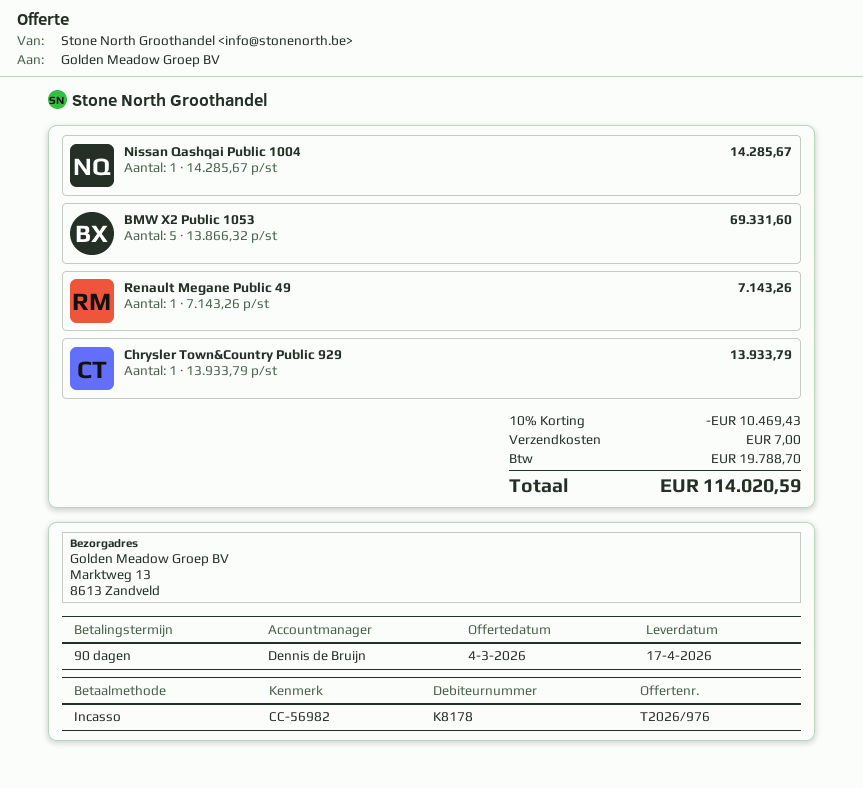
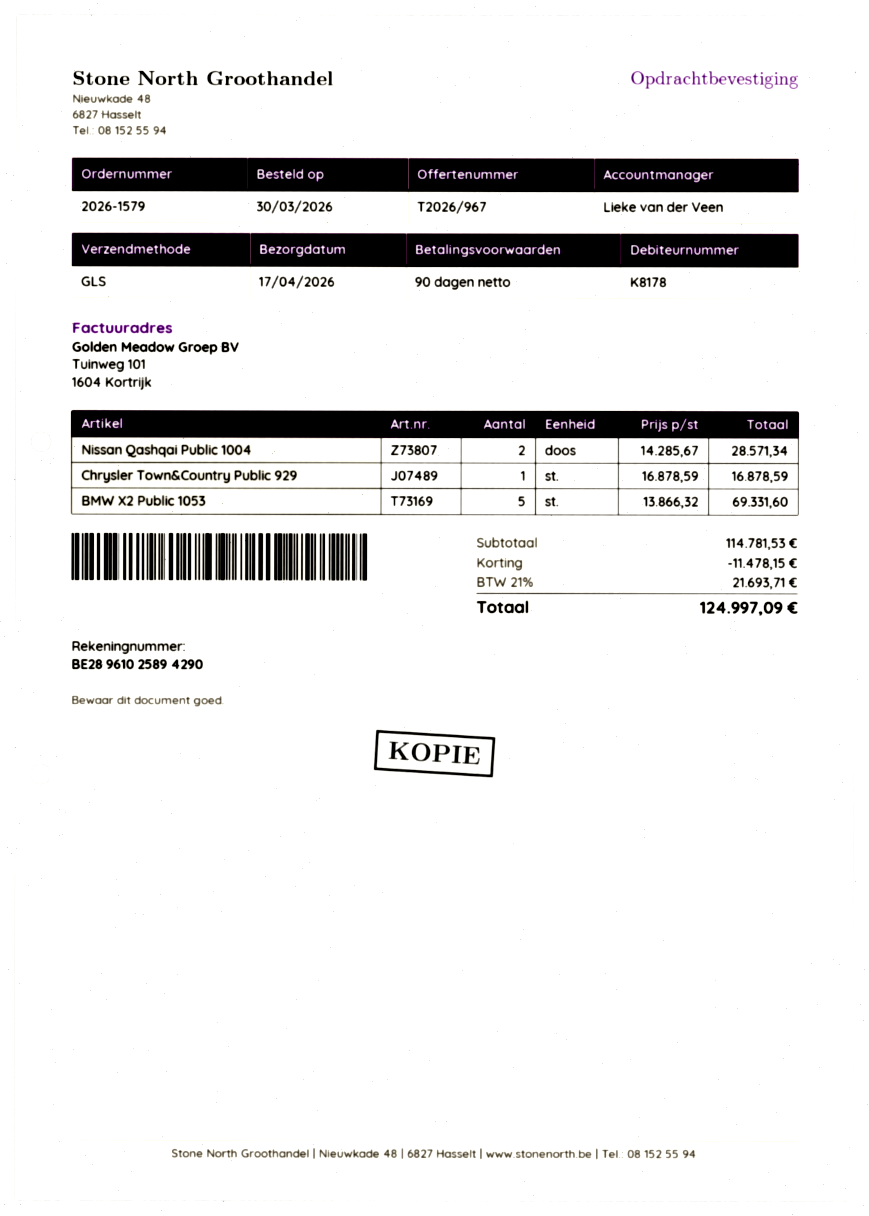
quote number: T2026/976 -> T2026/967
sales rep: Dennis de Bruijn -> Lieke van der Veen
Nissan Qashqai Public 1004: 1 x 14285.67 = 14285.67 -> 2 x 14285.67 = 28571.34
Renault Megane Public 49: 1 x 7143.26 = 7143.26 -> none
Chrysler Town&Country Public 929: 1 x 13933.79 = 13933.79 -> 1 x 16878.59 = 16878.59
discount: 10469.43 -> 11478.15
shipping: 7.00 -> none
tax: 19788.70 -> 21693.71
total: 114020.59 -> 124997.09

